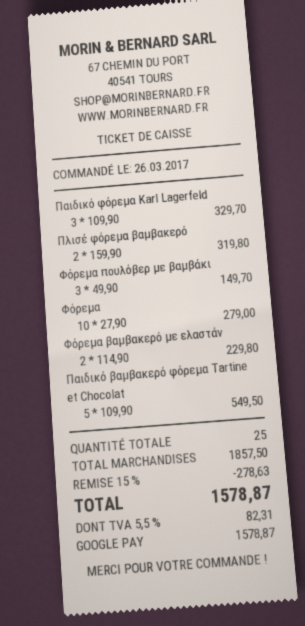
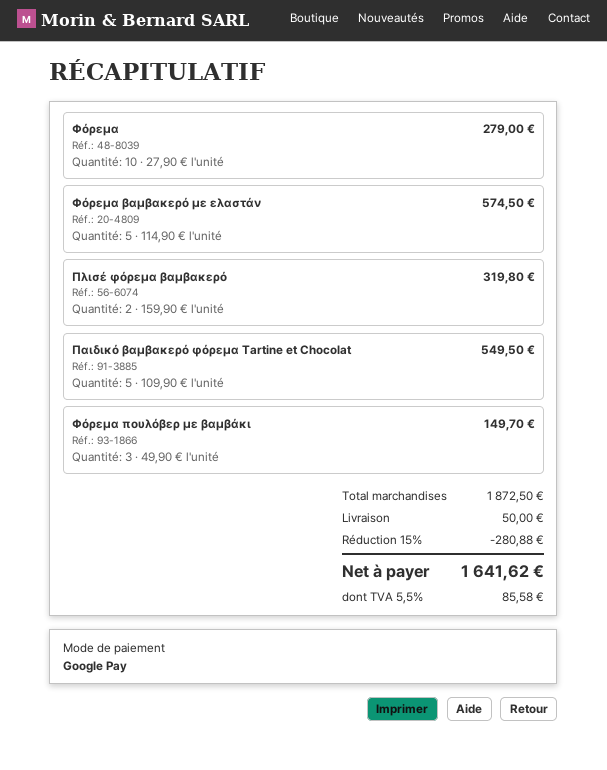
Παιδικό φόρεμα Karl Lagerfeld: 3 x 109.90 = 329.70 -> none
Φόρεμα βαμβακερό με ελαστάν: 2 x 114.90 = 229.80 -> 5 x 114.90 = 574.50
subtotal: 1857.50 -> 1872.50
discount: 15% = 278.63 -> 15% = 280.88
shipping: none -> 50.00
tax: 5.5% = 82.31 -> 5.5% = 85.58
total: 1578.87 -> 1641.62

